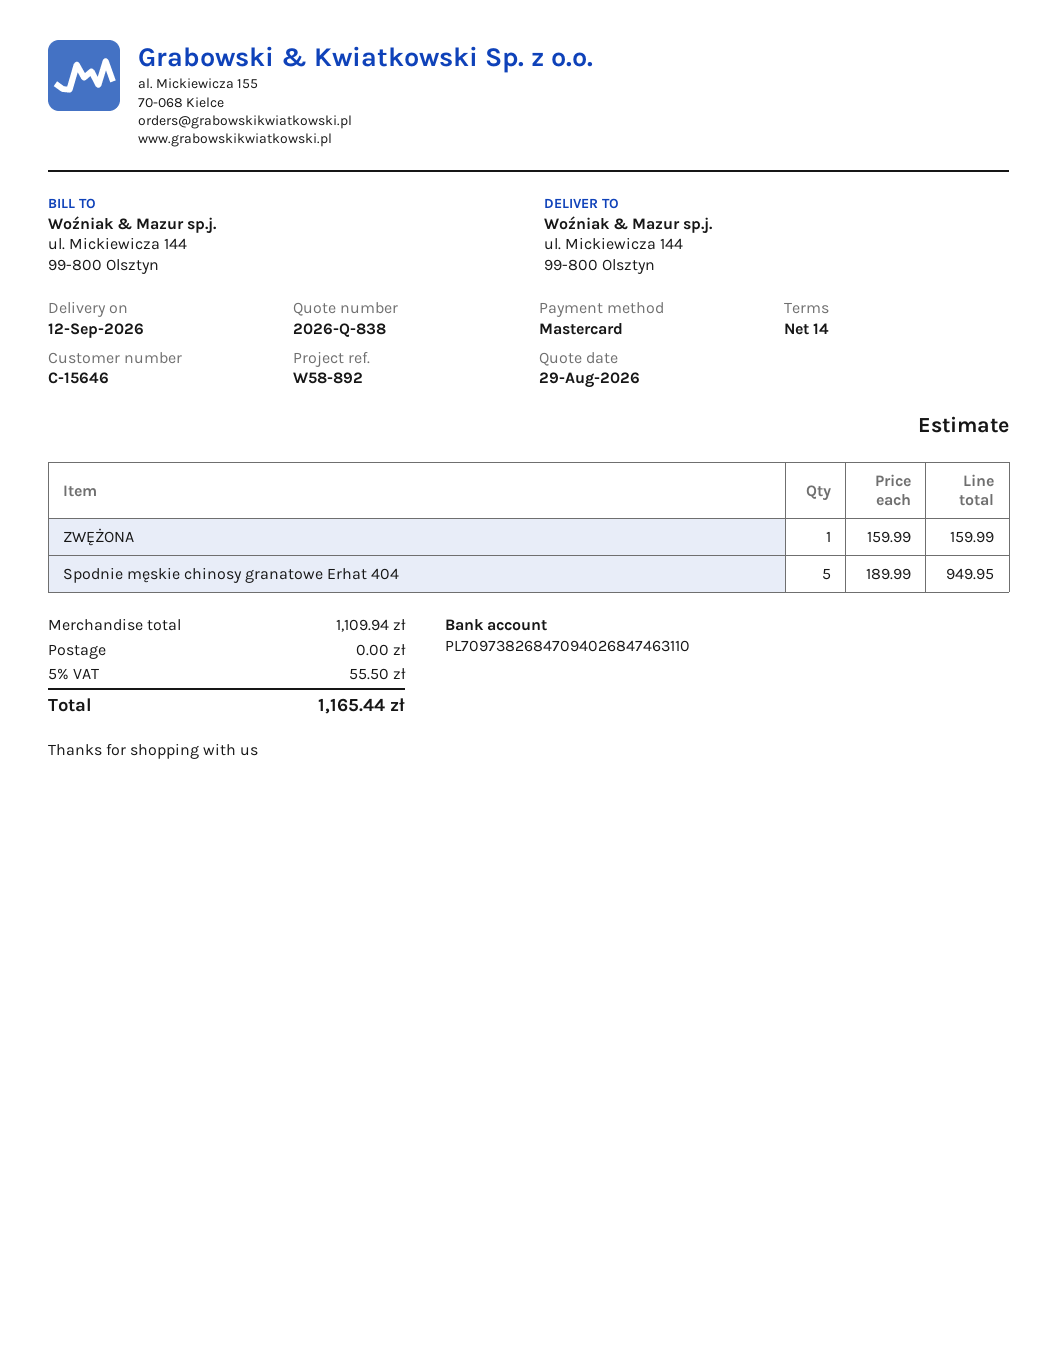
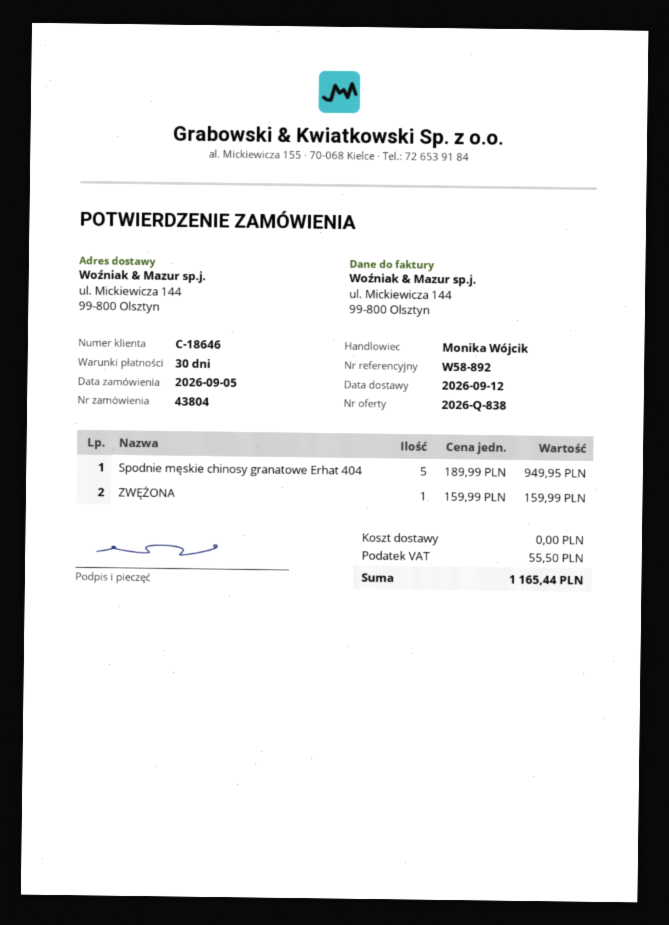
payment terms: 14 days -> 30 days
customer number: C-15646 -> C-18646

